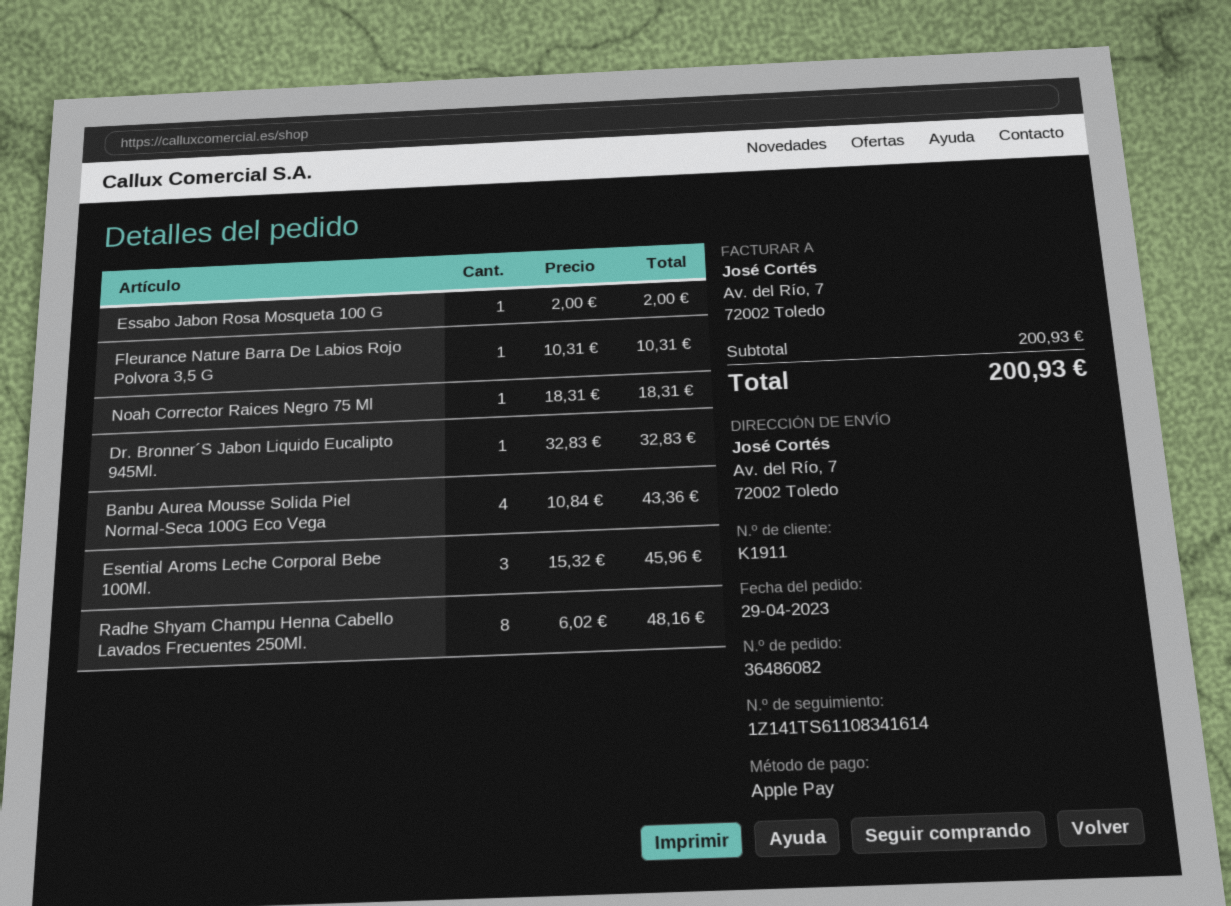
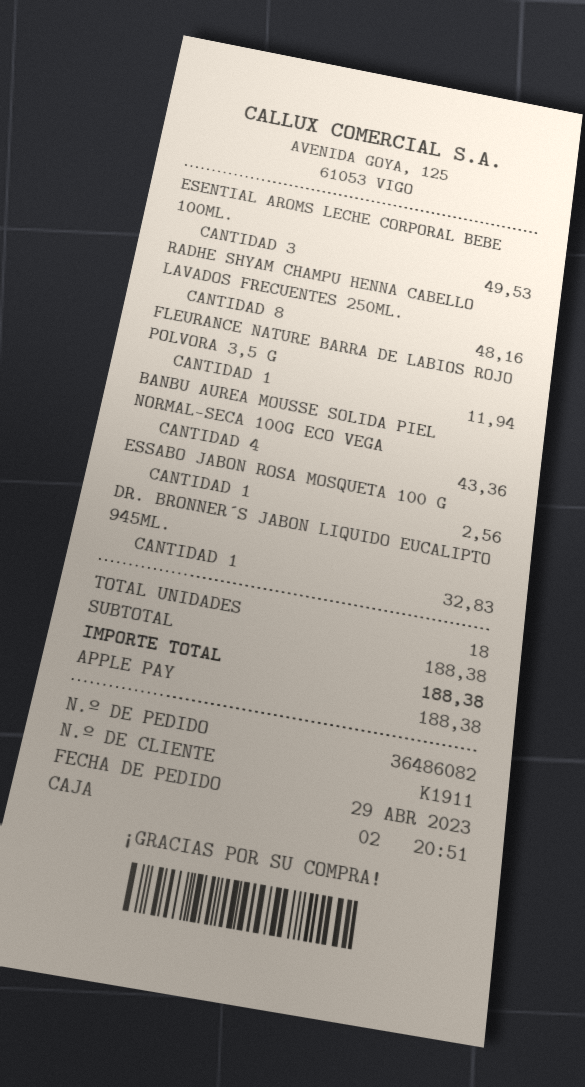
Essabo Jabon Rosa Mosqueta 100 G: 1 for 2.00 -> 1 for 2.56
Fleurance Nature Barra De Labios Rojo Polvora 3,5 G: 1 for 10.31 -> 1 for 11.94
Noah Corrector Raices Negro 75 Ml: 1 for 18.31 -> none
Esential Aroms Leche Corporal Bebe 100Ml.: 3 for 45.96 -> 3 for 49.53
subtotal: 200.93 -> 188.38
total: 200.93 -> 188.38

